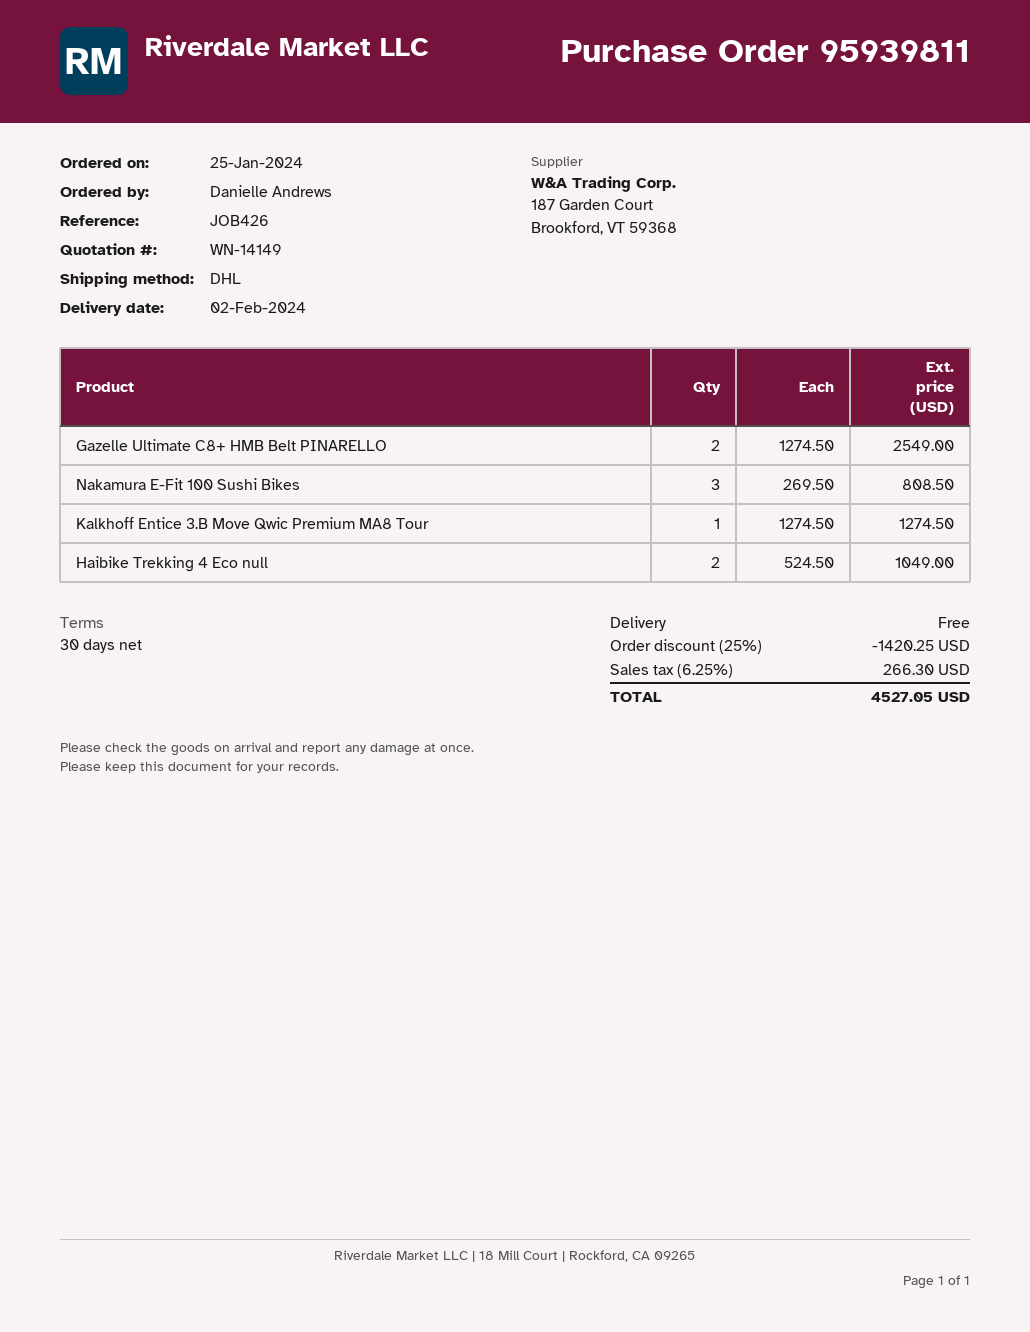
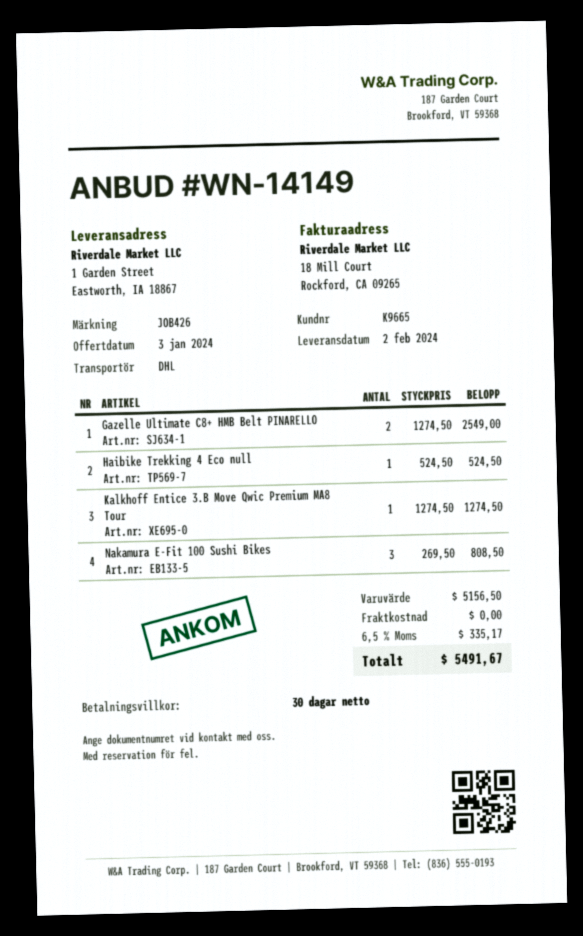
Haibike Trekking 4 Eco null: 2 x 524.50 = 1049.00 -> 1 x 524.50 = 524.50
discount: 25% = 1420.25 -> none
tax: 6.25% = 266.30 -> 6.5% = 335.17
total: 4527.05 -> 5491.67

